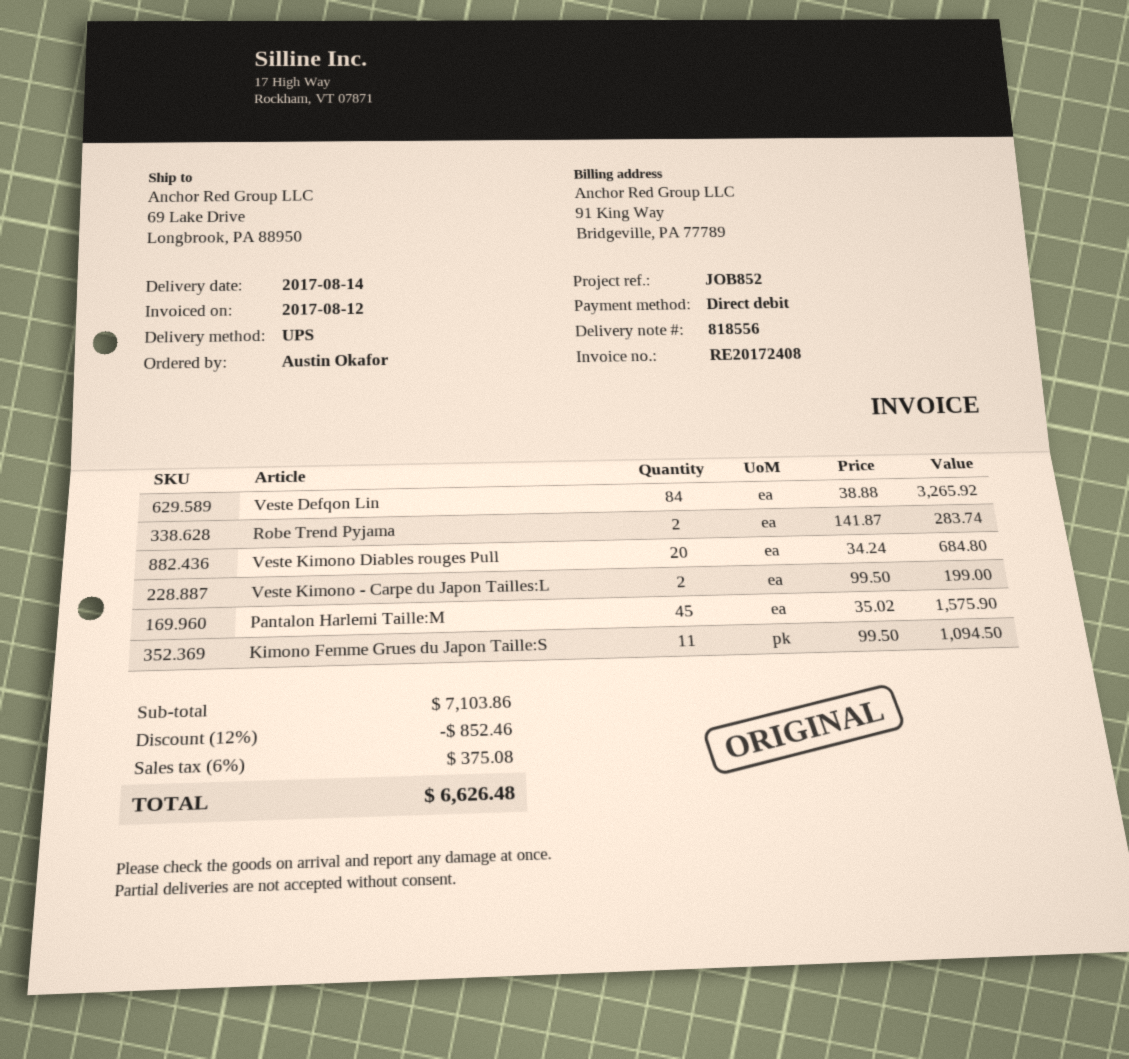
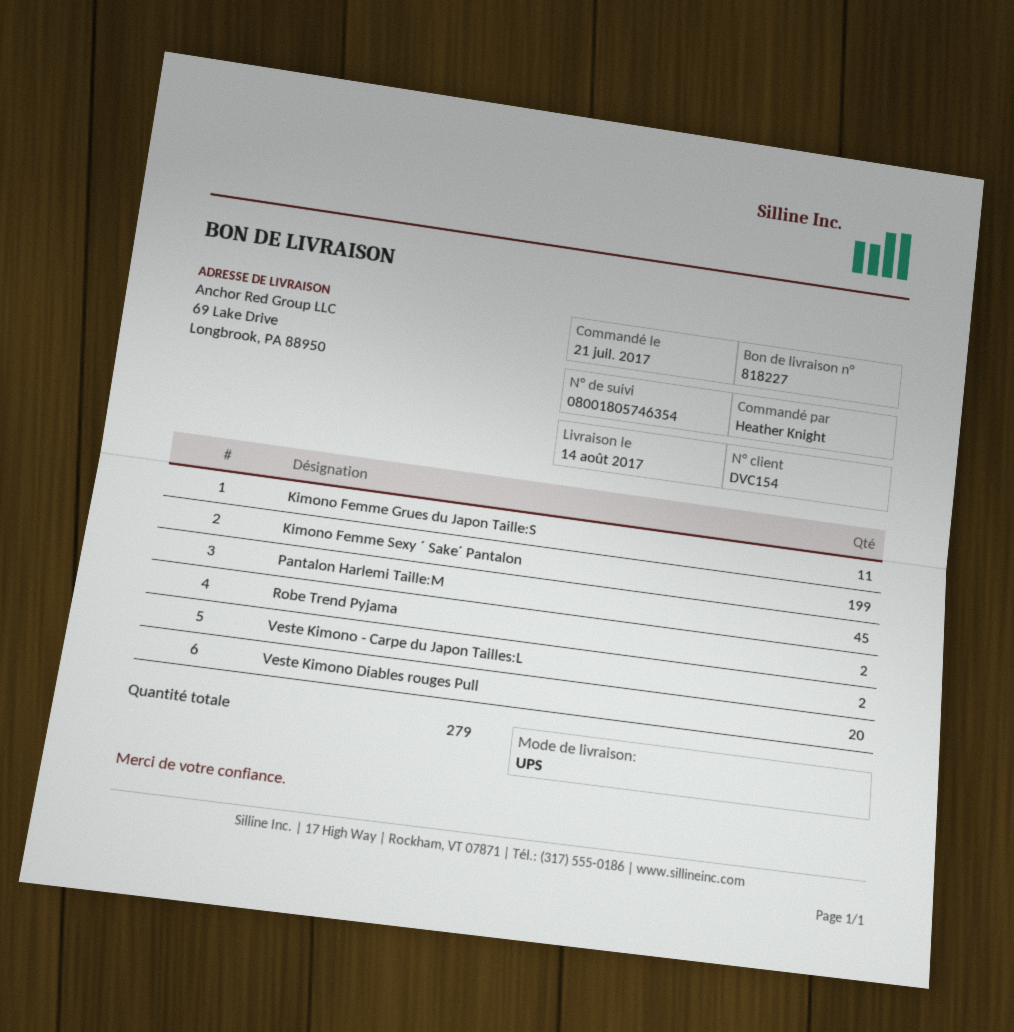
delivery note number: 818556 -> 818227
ordered by: Austin Okafor -> Heather Knight
Veste Defqon Lin: 84 -> none
Kimono Femme Sexy ´ Sake´ Pantalon: none -> 199

